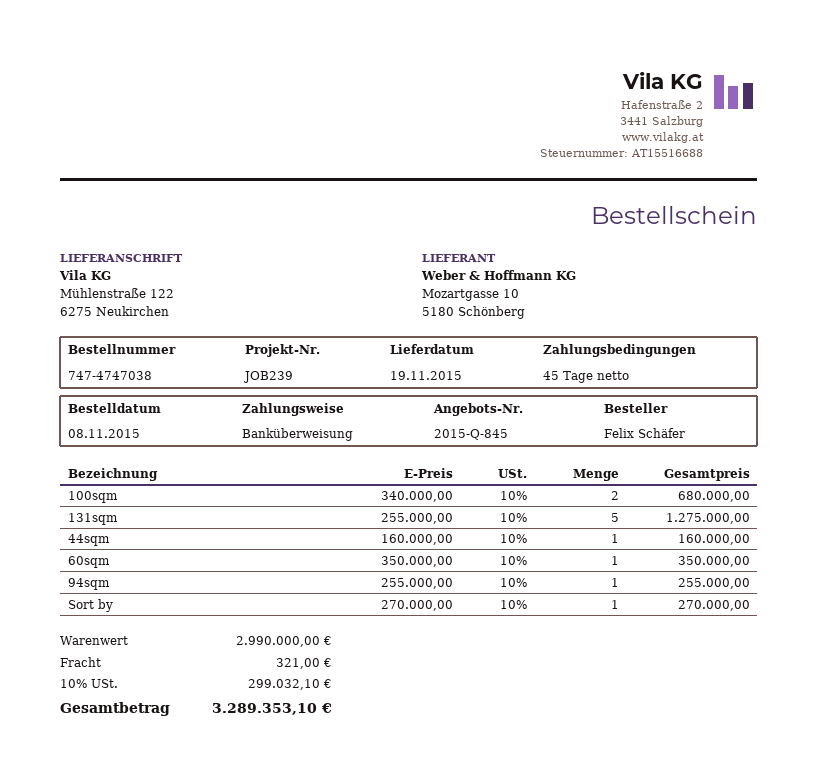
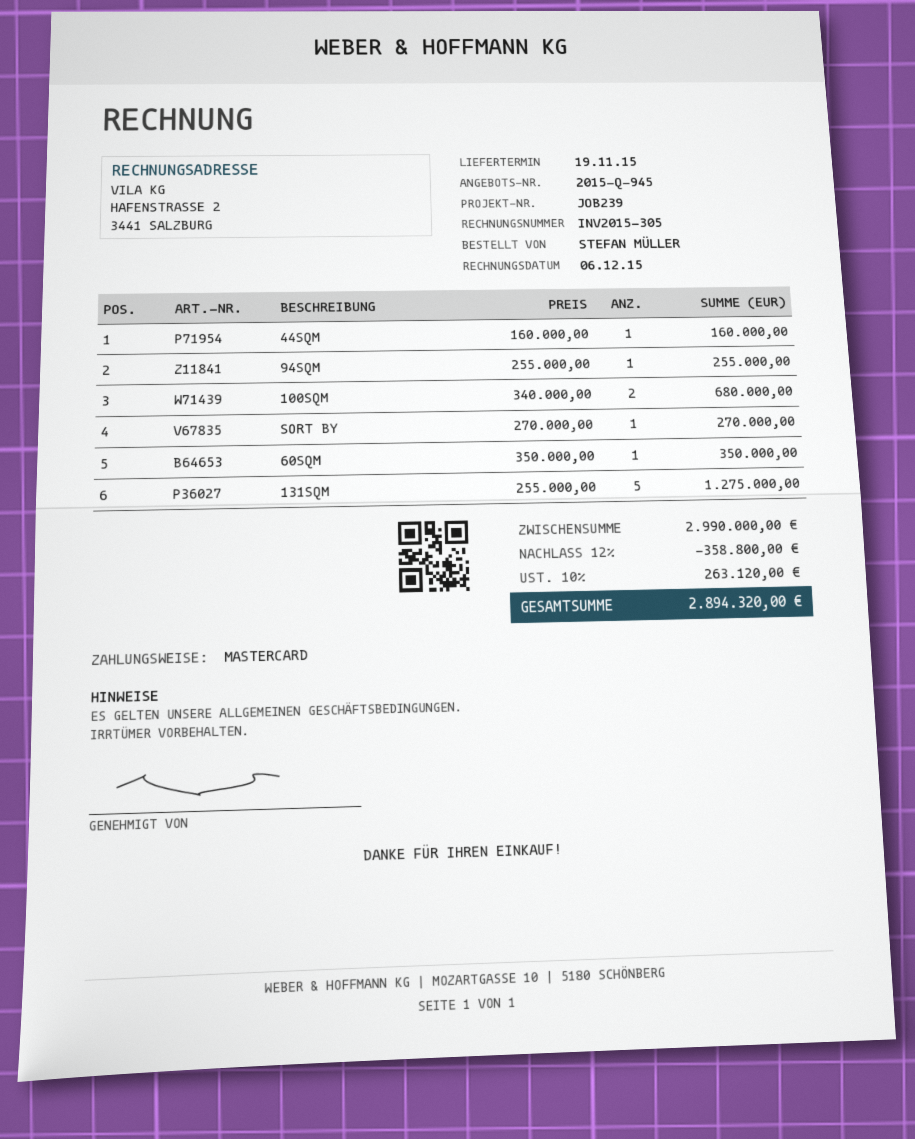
quote number: 2015-Q-845 -> 2015-Q-945
ordered by: Felix Schäfer -> STEFAN MÜLLER
payment method: bank transfer -> Mastercard
discount: none -> 12% = 358800.00
shipping: 321.00 -> none
tax: 10% = 299032.10 -> 10% = 263120.00
total: 3289353.10 -> 2894320.00

